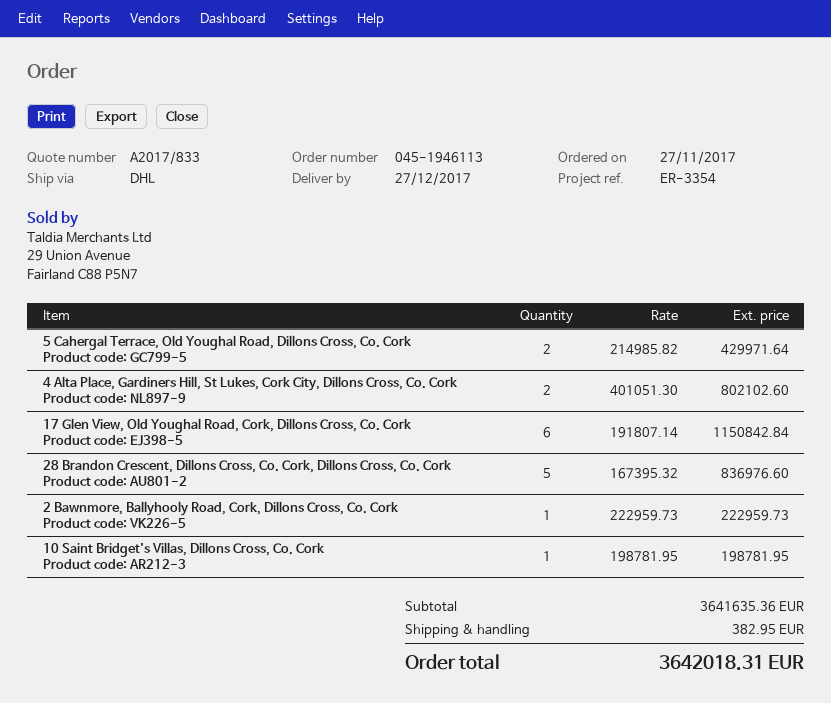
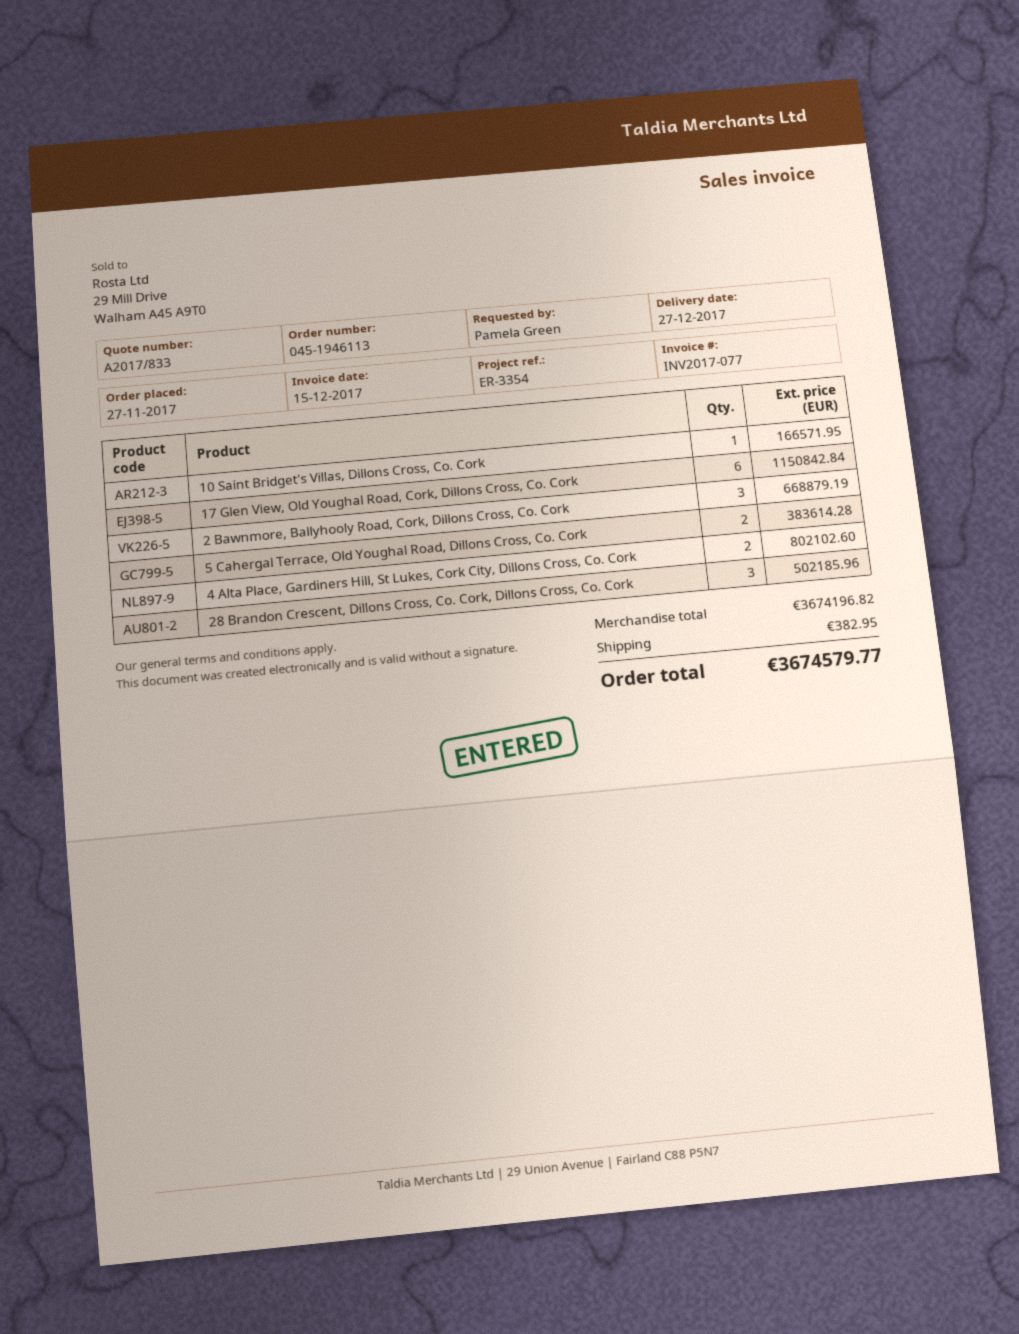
5 Cahergal Terrace, Old Youghal Road, Dillons Cross, Co. Cork: 2 for 429971.64 -> 2 for 383614.28
28 Brandon Crescent, Dillons Cross, Co. Cork, Dillons Cross, Co. Cork: 5 for 836976.60 -> 3 for 502185.96
2 Bawnmore, Ballyhooly Road, Cork, Dillons Cross, Co. Cork: 1 for 222959.73 -> 3 for 668879.19
10 Saint Bridget's Villas, Dillons Cross, Co. Cork: 1 for 198781.95 -> 1 for 166571.95
subtotal: 3641635.36 -> 3674196.82
total: 3642018.31 -> 3674579.77

